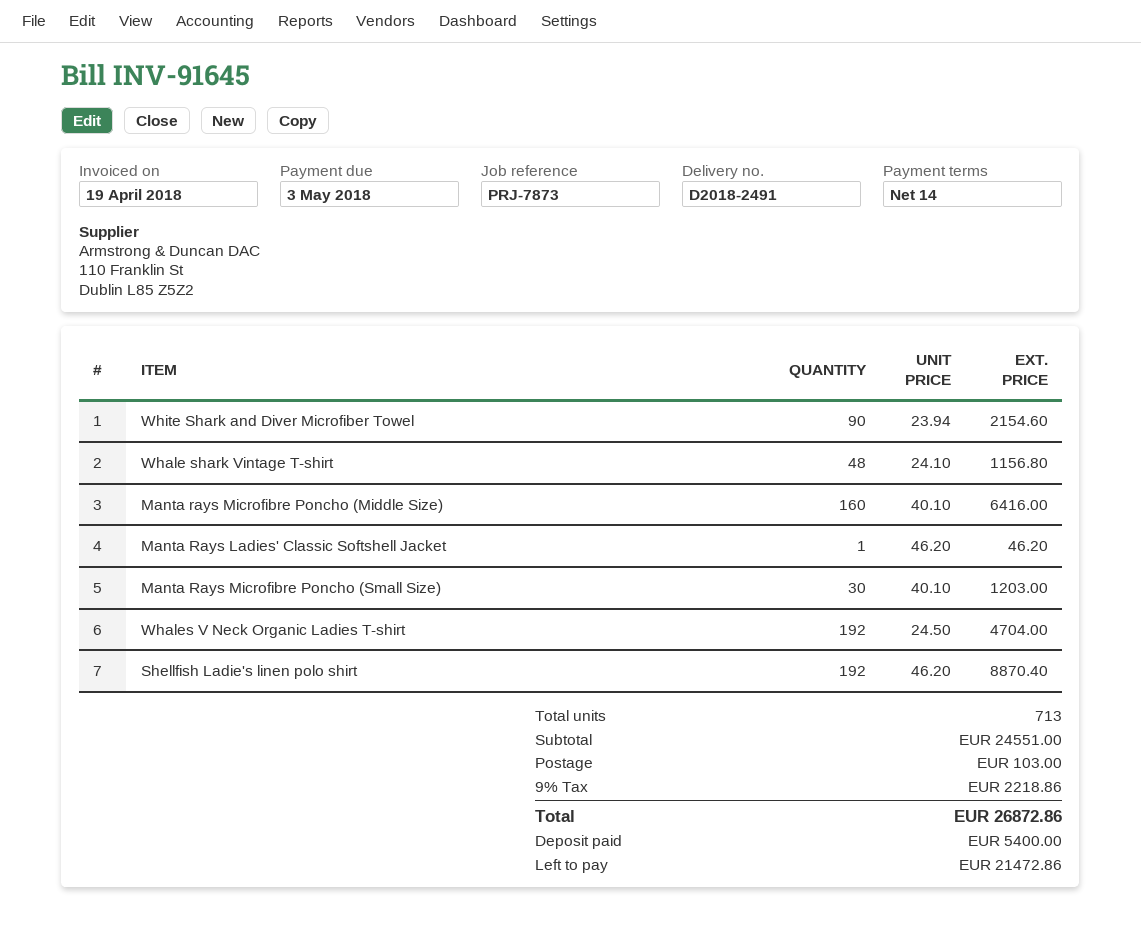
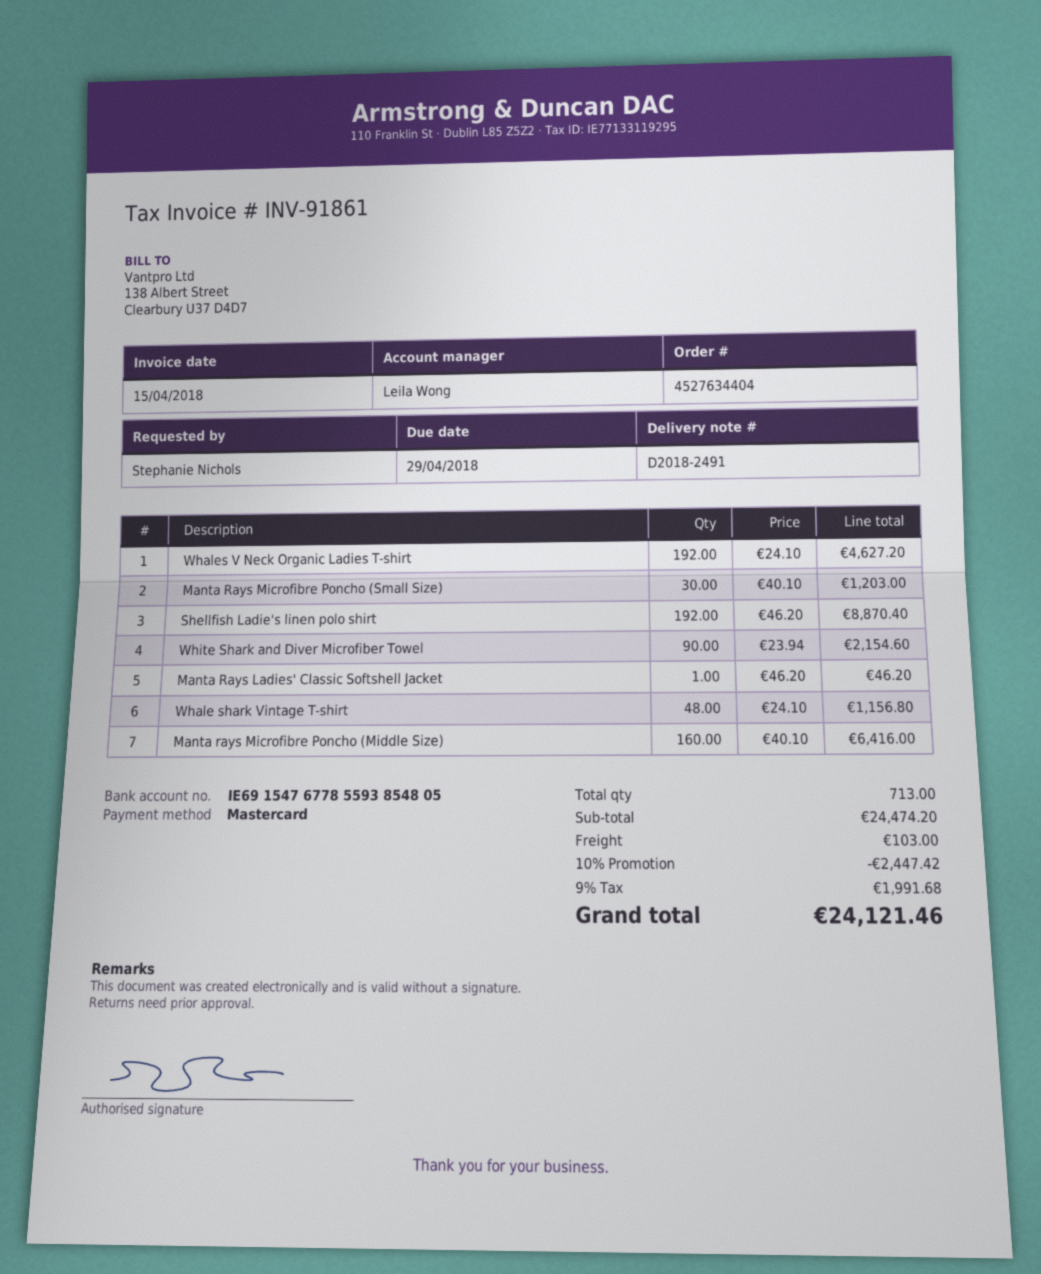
invoice number: INV-91645 -> INV-91861
invoice date: 2018-04-19 -> 2018-04-15
due date: 2018-05-03 -> 2018-04-29
Whales V Neck Organic Ladies T-shirt: 192 x 24.50 = 4704.00 -> 192 x 24.10 = 4627.20
subtotal: 24551.00 -> 24474.20
discount: none -> 10% = 2447.42
tax: 9% = 2218.86 -> 9% = 1991.68
total: 26872.86 -> 24121.46

